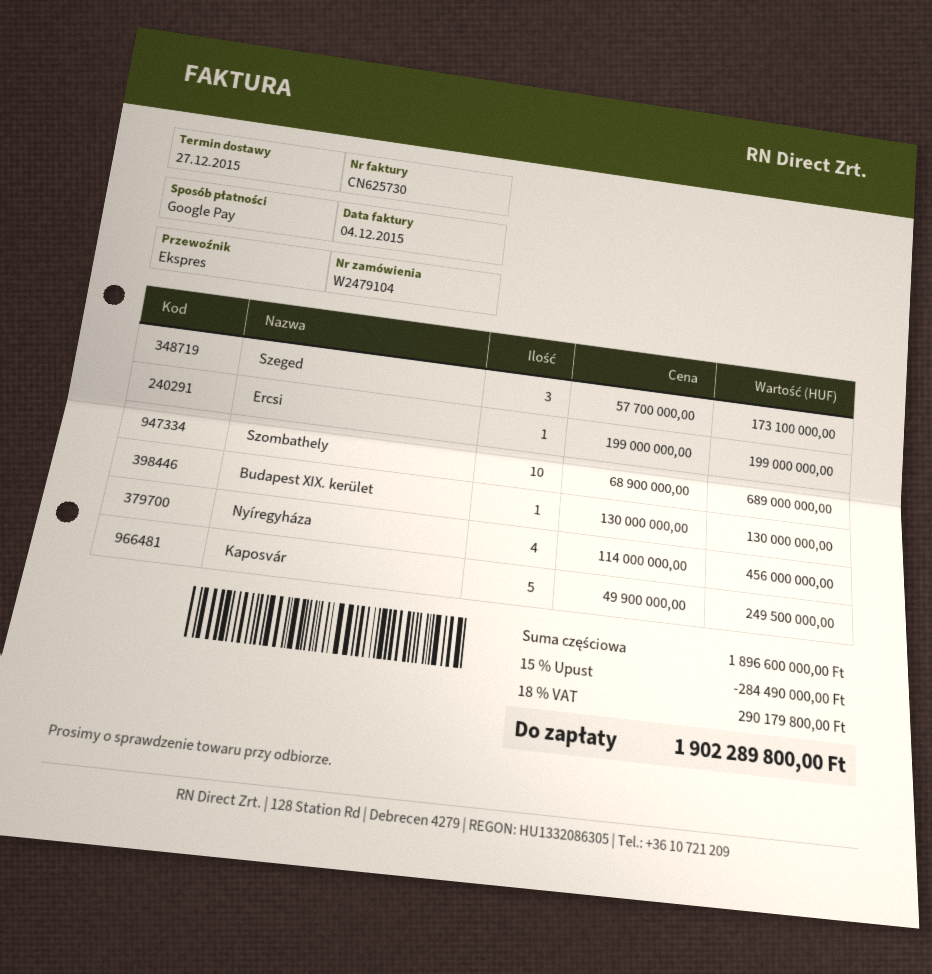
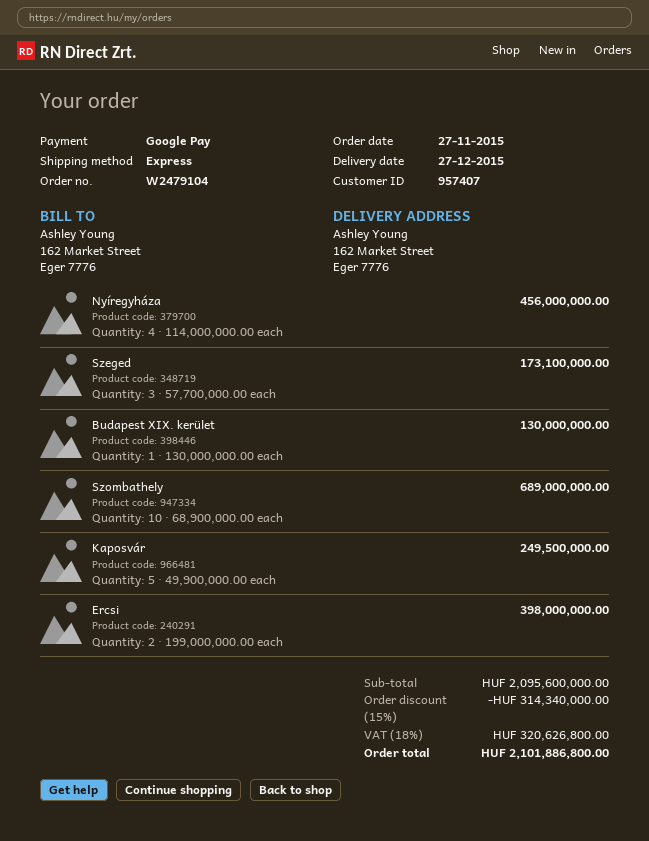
Ercsi: 1 x 199000000.00 = 199000000.00 -> 2 x 199000000.00 = 398000000.00
subtotal: 1896600000.00 -> 2095600000.00
discount: 15% = 284490000.00 -> 15% = 314340000.00
tax: 18% = 290179800.00 -> 18% = 320626800.00
total: 1902289800.00 -> 2101886800.00

